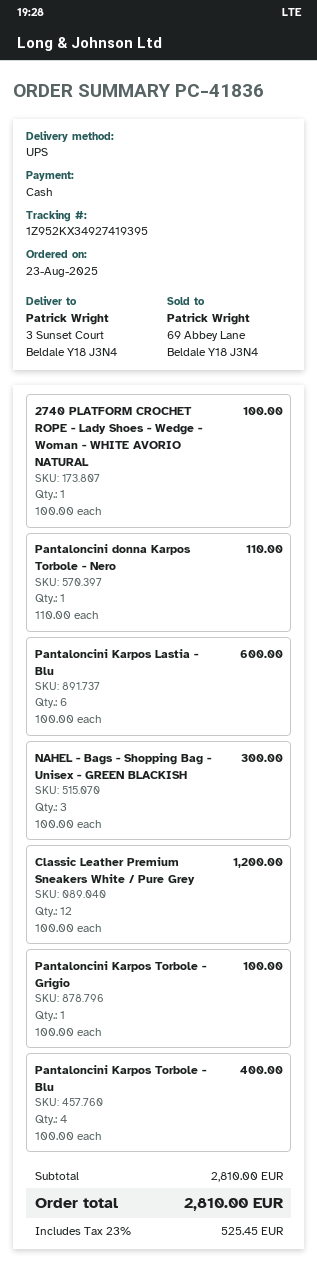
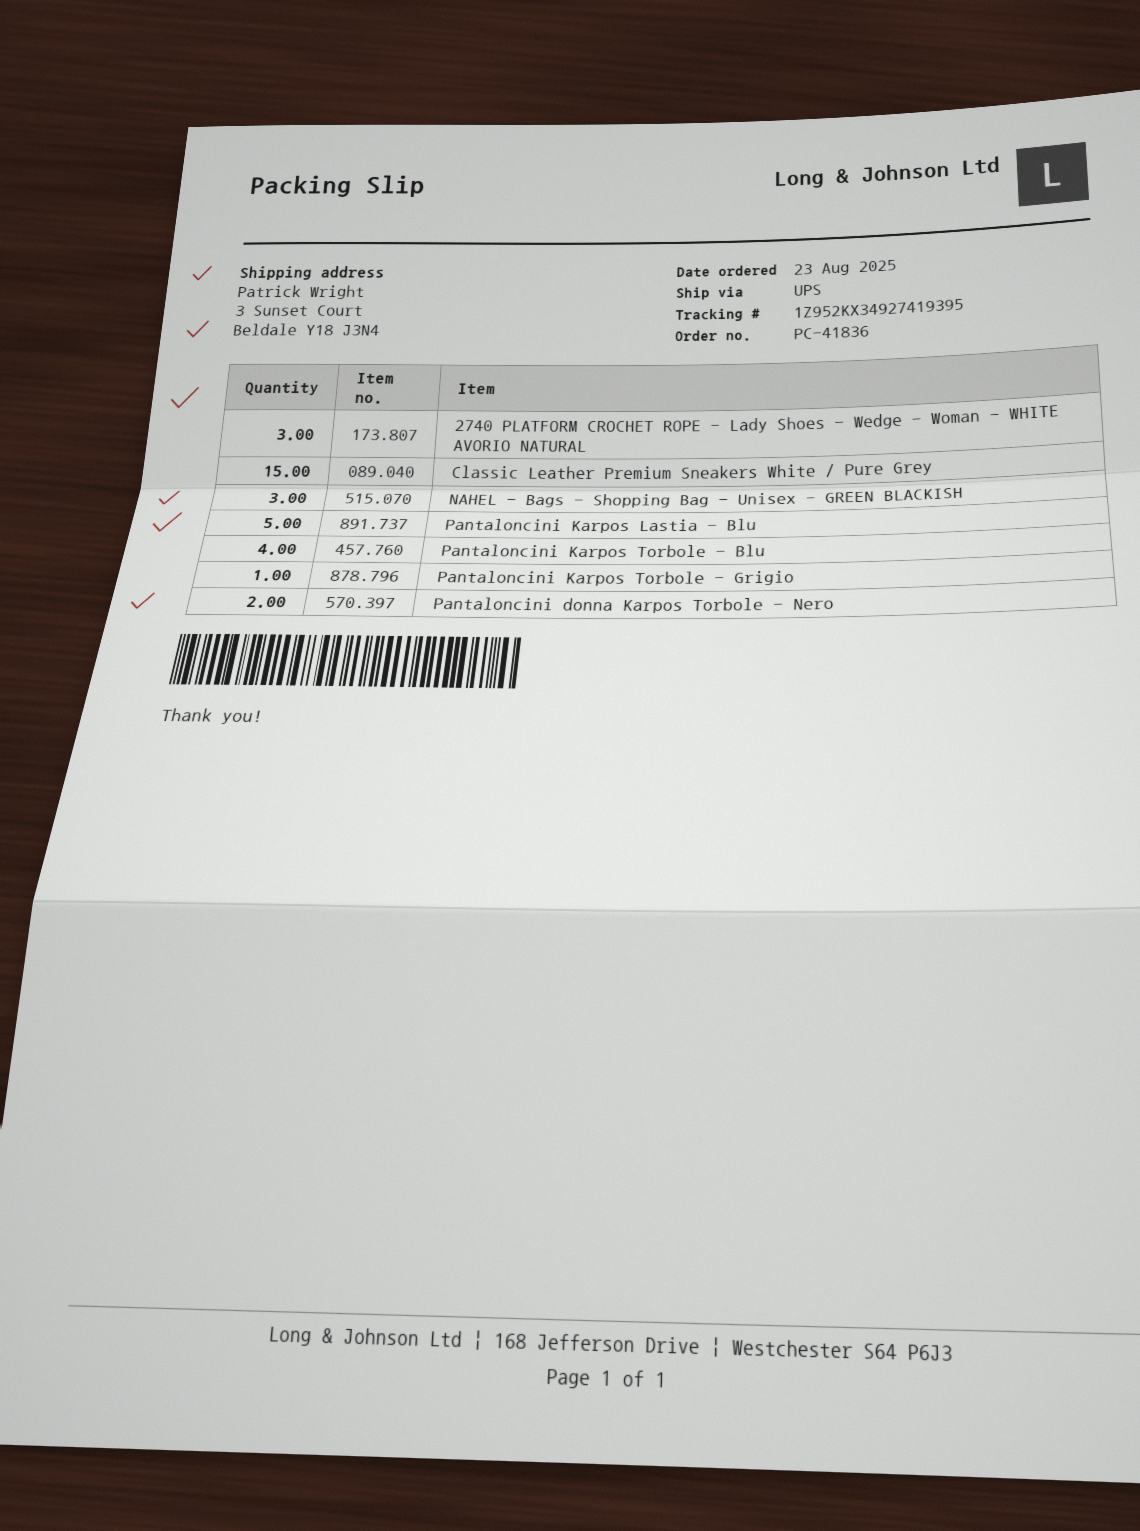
2740 PLATFORM CROCHET ROPE - Lady Shoes - Wedge - Woman - WHITE AVORIO NATURAL: 1 -> 3
Pantaloncini donna Karpos Torbole - Nero: 1 -> 2
Pantaloncini Karpos Lastia - Blu: 6 -> 5
Classic Leather Premium Sneakers White / Pure Grey: 12 -> 15

